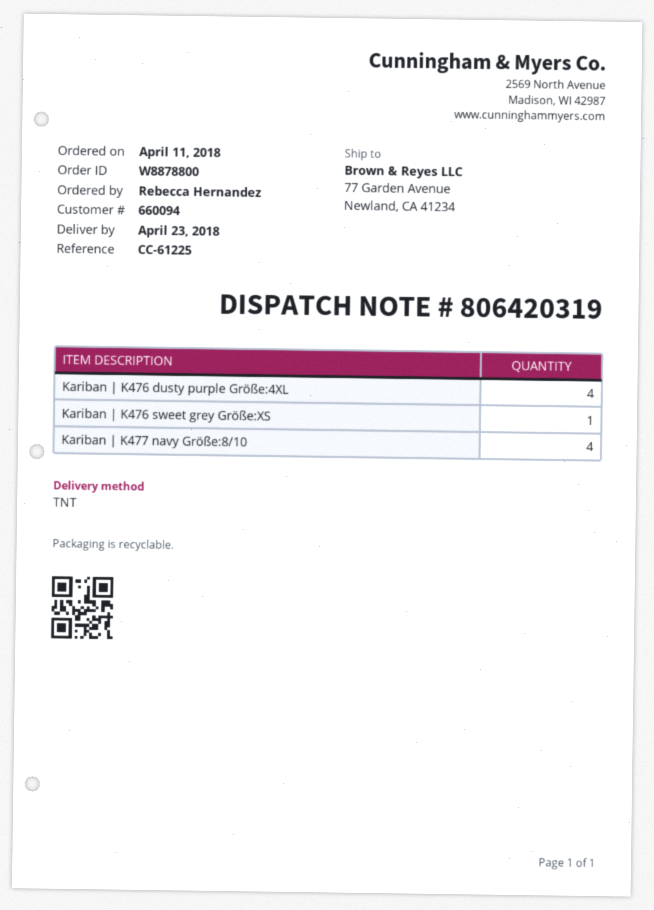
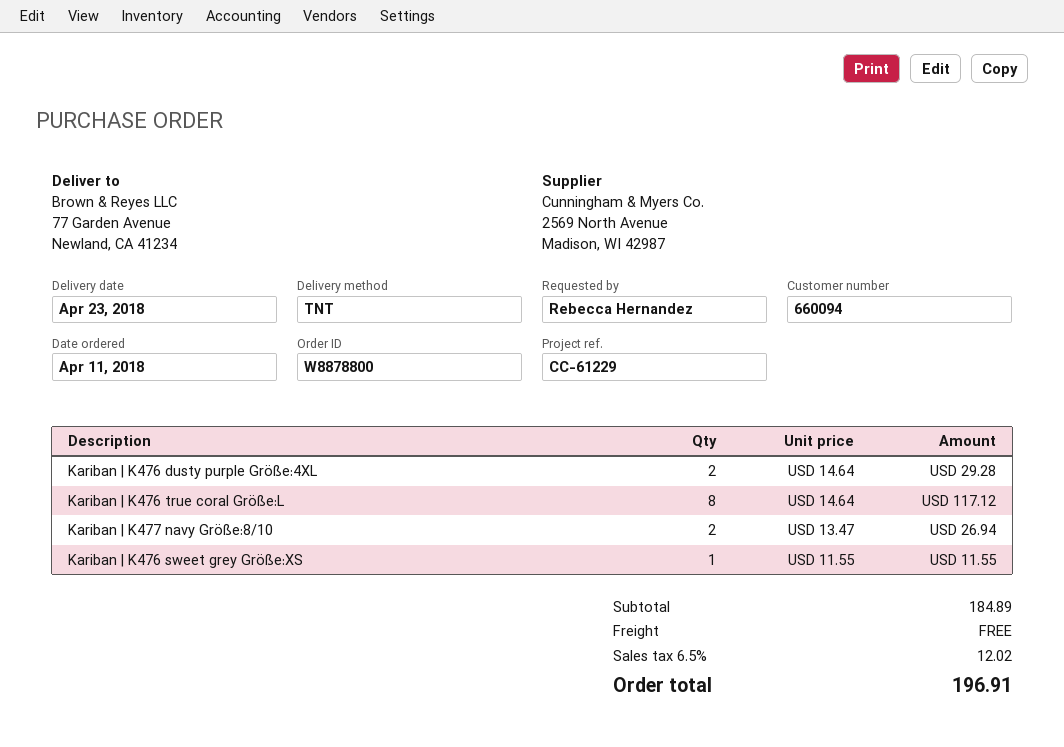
reference: CC-61225 -> CC-61229
Kariban | K476 dusty purple Größe:4XL: 4 -> 2
Kariban | K477 navy Größe:8/10: 4 -> 2
Kariban | K476 true coral Größe:L: none -> 8

